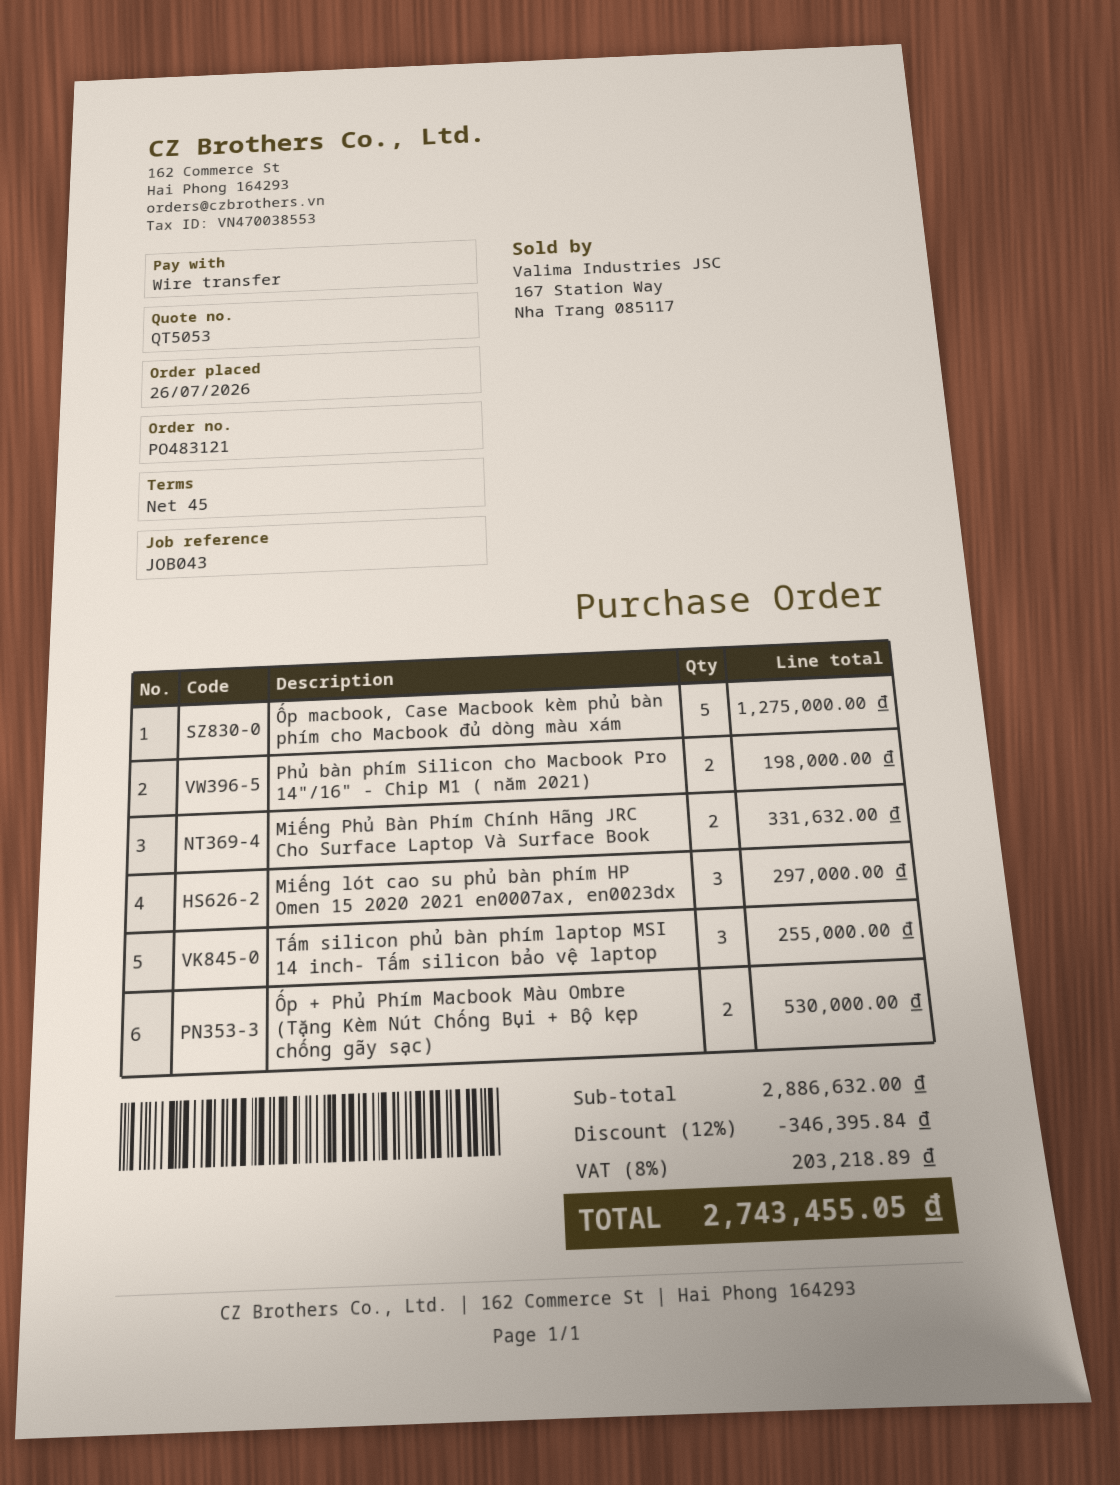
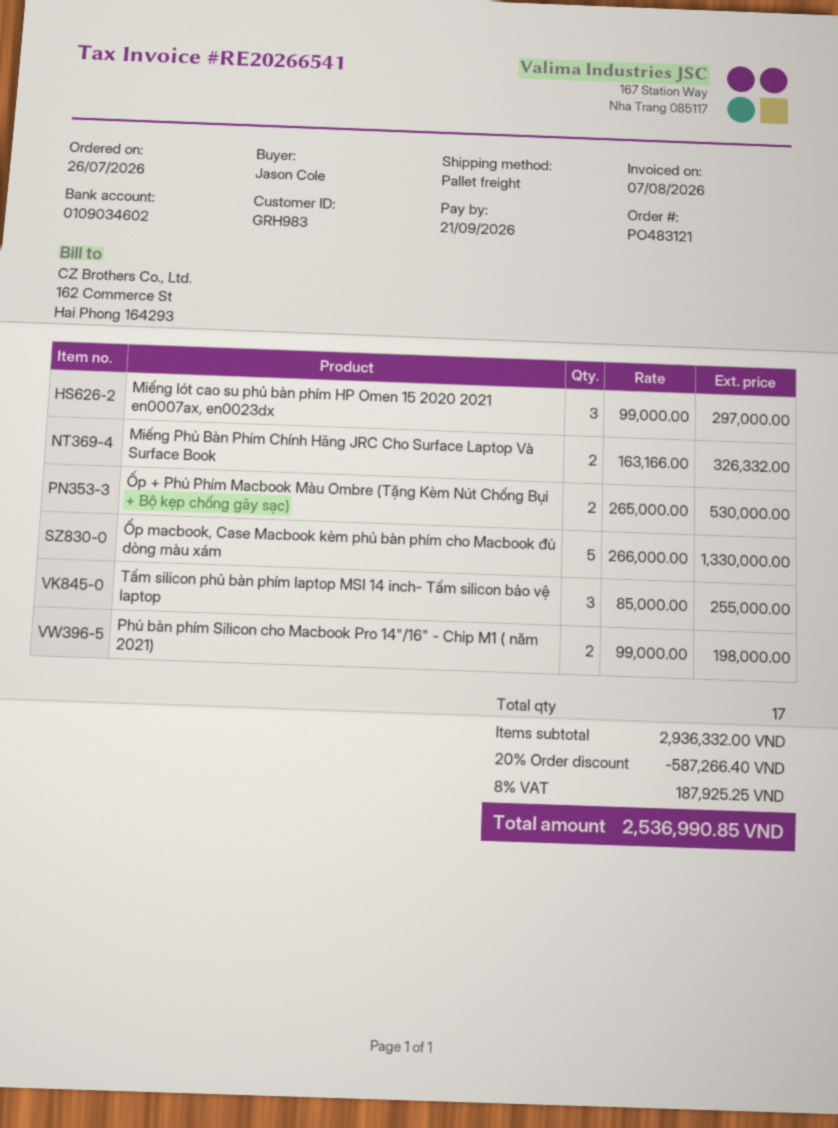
Ốp macbook, Case Macbook kèm phủ bàn phím cho Macbook đủ dòng màu xám: 5 for 1275000.00 -> 5 for 1330000.00
Miếng Phủ Bàn Phím Chính Hãng JRC Cho Surface Laptop Và Surface Book: 2 for 331632.00 -> 2 for 326332.00
subtotal: 2886632.00 -> 2936332.00
discount: 12% = 346395.84 -> 20% = 587266.40
tax: 8% = 203218.89 -> 8% = 187925.25
total: 2743455.05 -> 2536990.85

